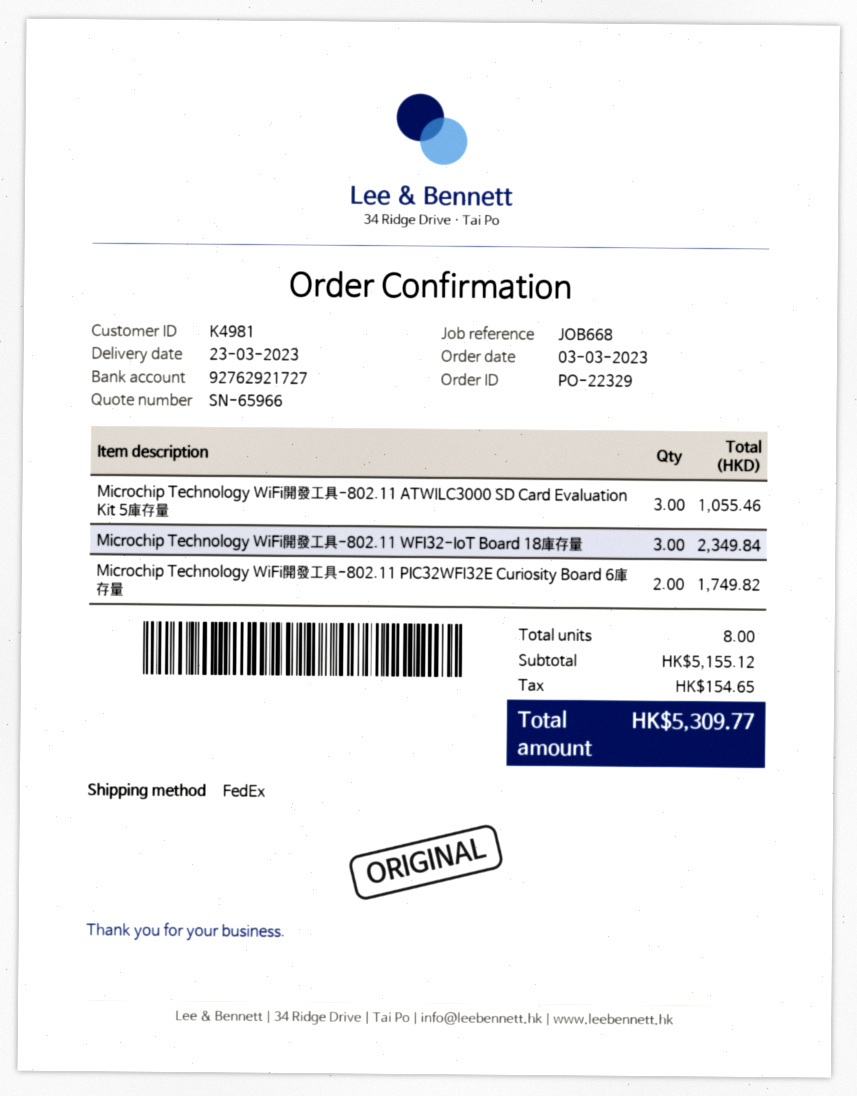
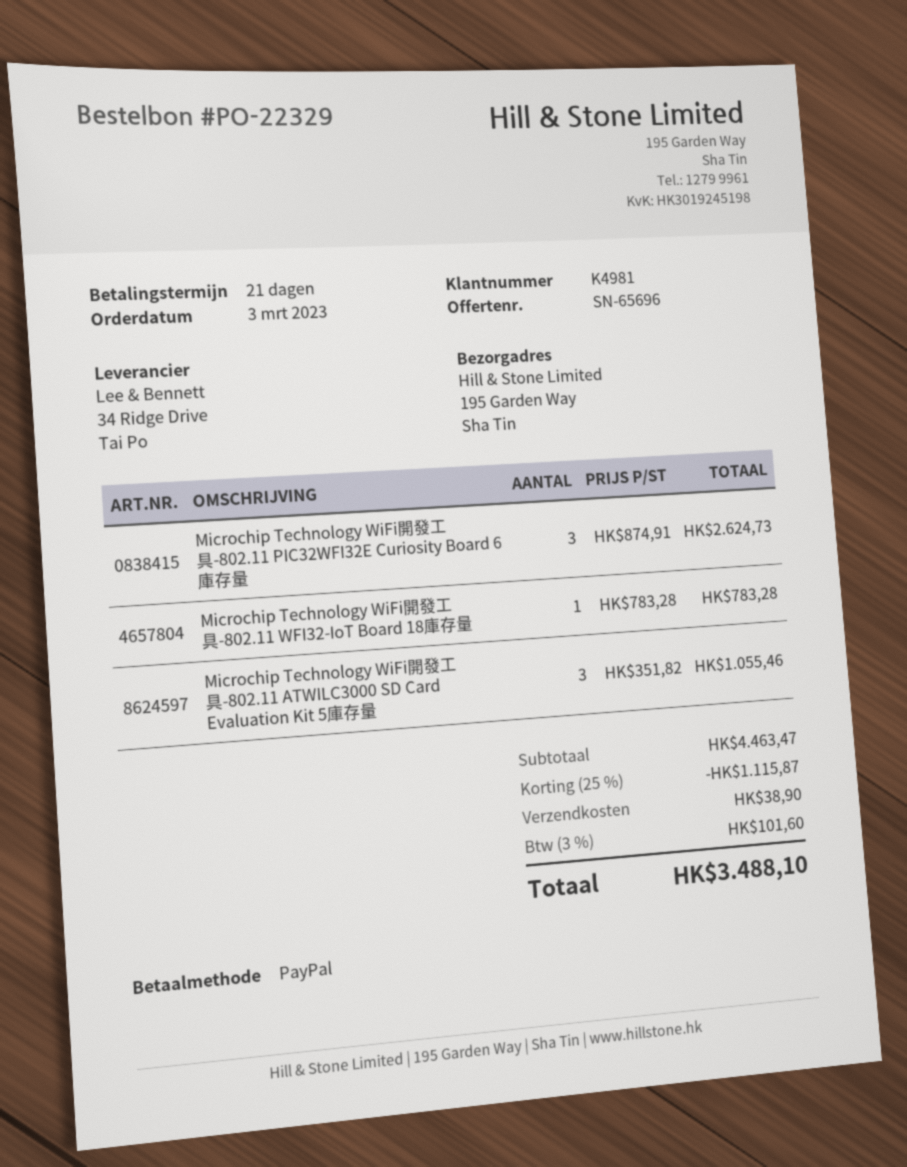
quote number: SN-65966 -> SN-65696
Microchip Technology WiFi開發工具-802.11 WFI32-IoT Board 18庫存量: 3 for 2349.84 -> 1 for 783.28
Microchip Technology WiFi開發工具-802.11 PIC32WFI32E Curiosity Board 6庫存量: 2 for 1749.82 -> 3 for 2624.73
subtotal: 5155.12 -> 4463.47
discount: none -> 25% = 1115.87
shipping: none -> 38.90
tax: 154.65 -> 101.60
total: 5309.77 -> 3488.10

